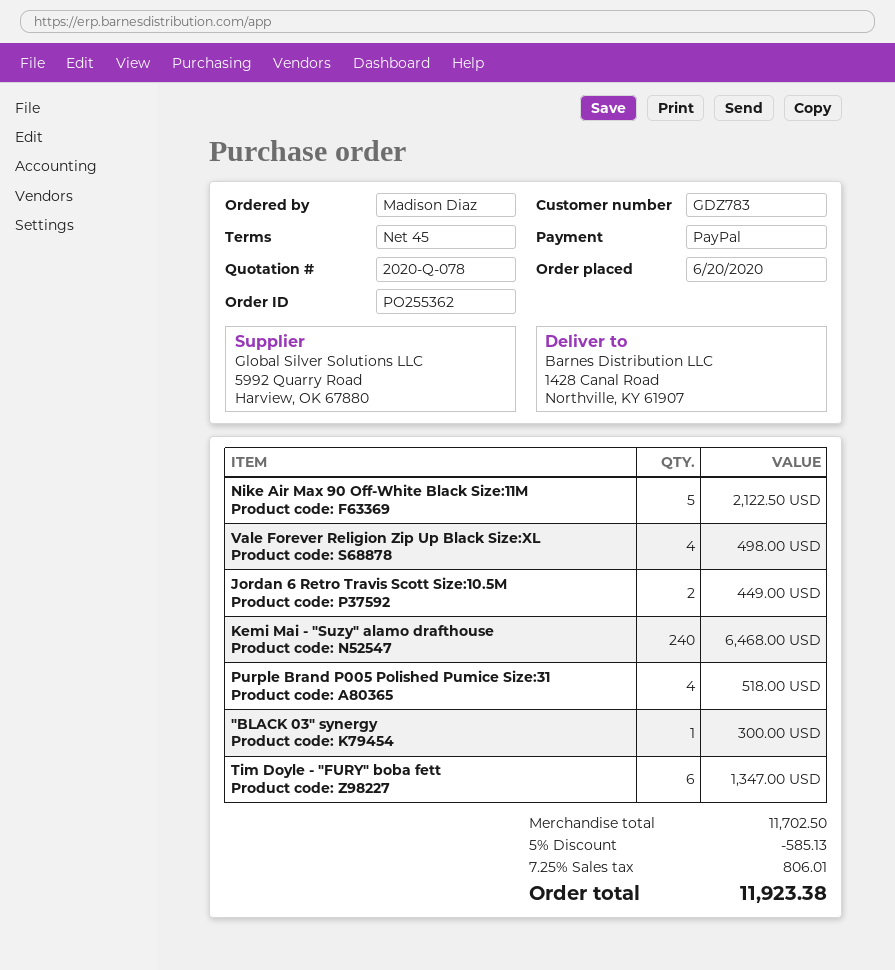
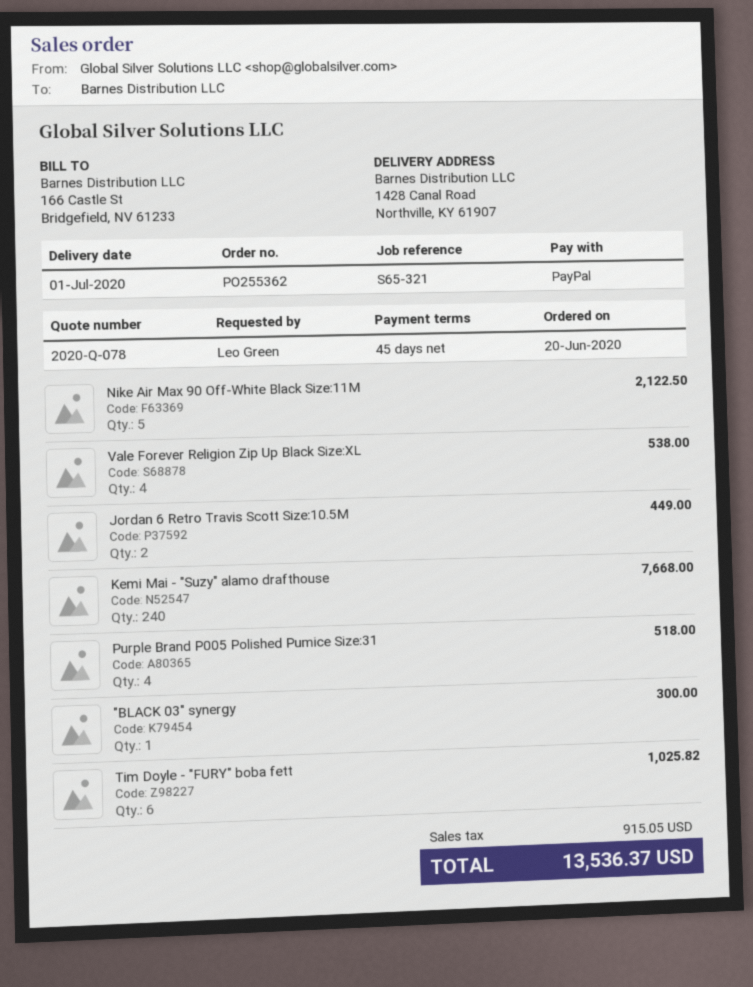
ordered by: Madison Diaz -> Leo Green
Vale Forever Religion Zip Up Black Size:XL: 4 for 498.00 -> 4 for 538.00
Kemi Mai - "Suzy" alamo drafthouse: 240 for 6468.00 -> 240 for 7668.00
Tim Doyle - "FURY" boba fett: 6 for 1347.00 -> 6 for 1025.82
discount: 5% = 585.13 -> none
tax: 806.01 -> 915.05
total: 11923.38 -> 13536.37

